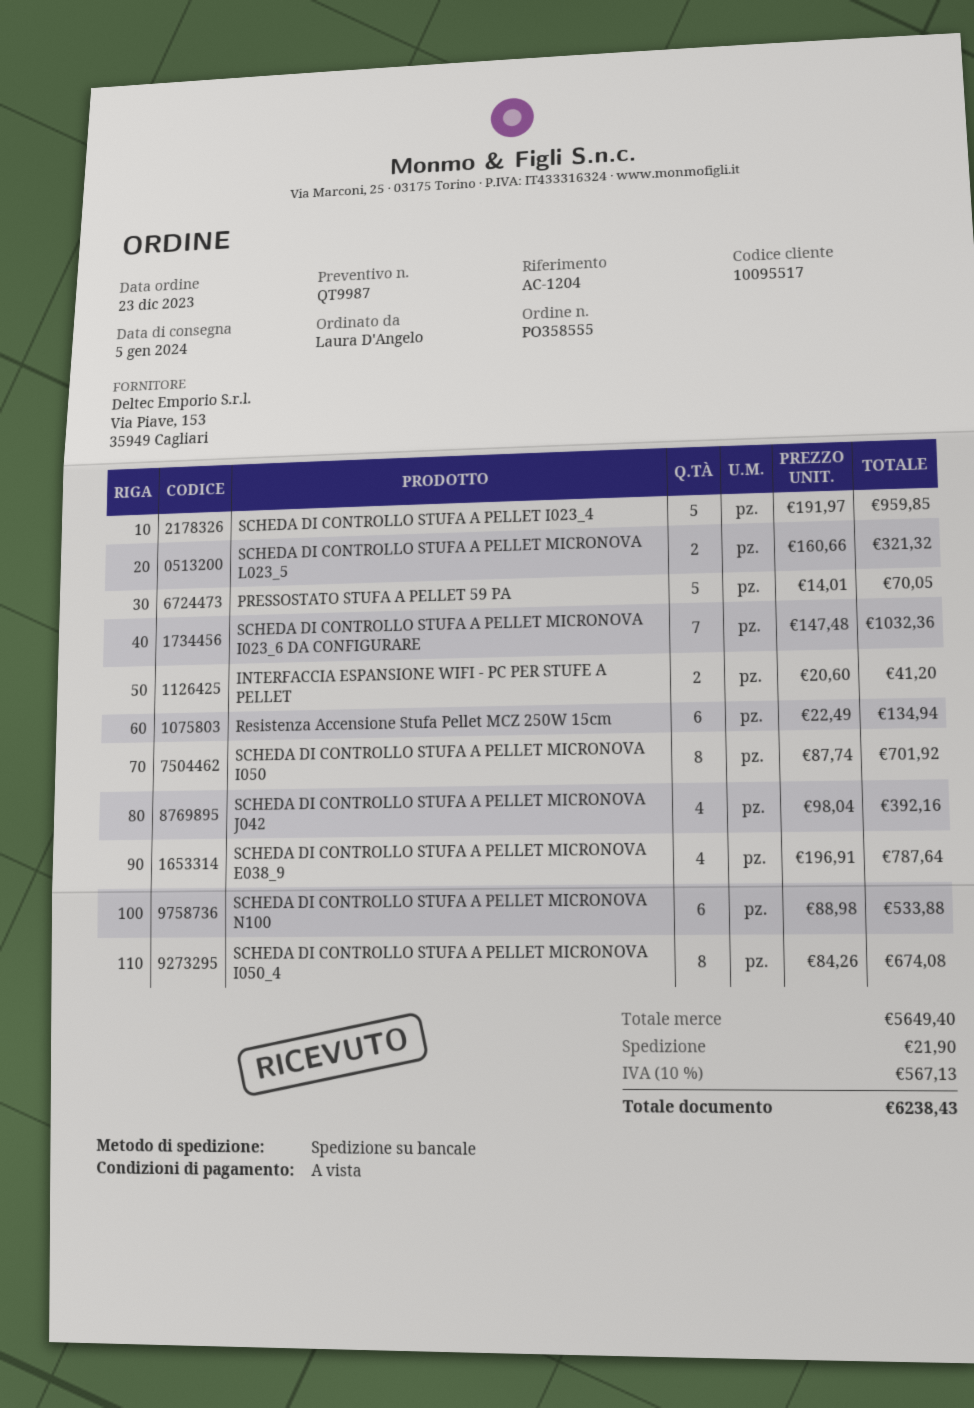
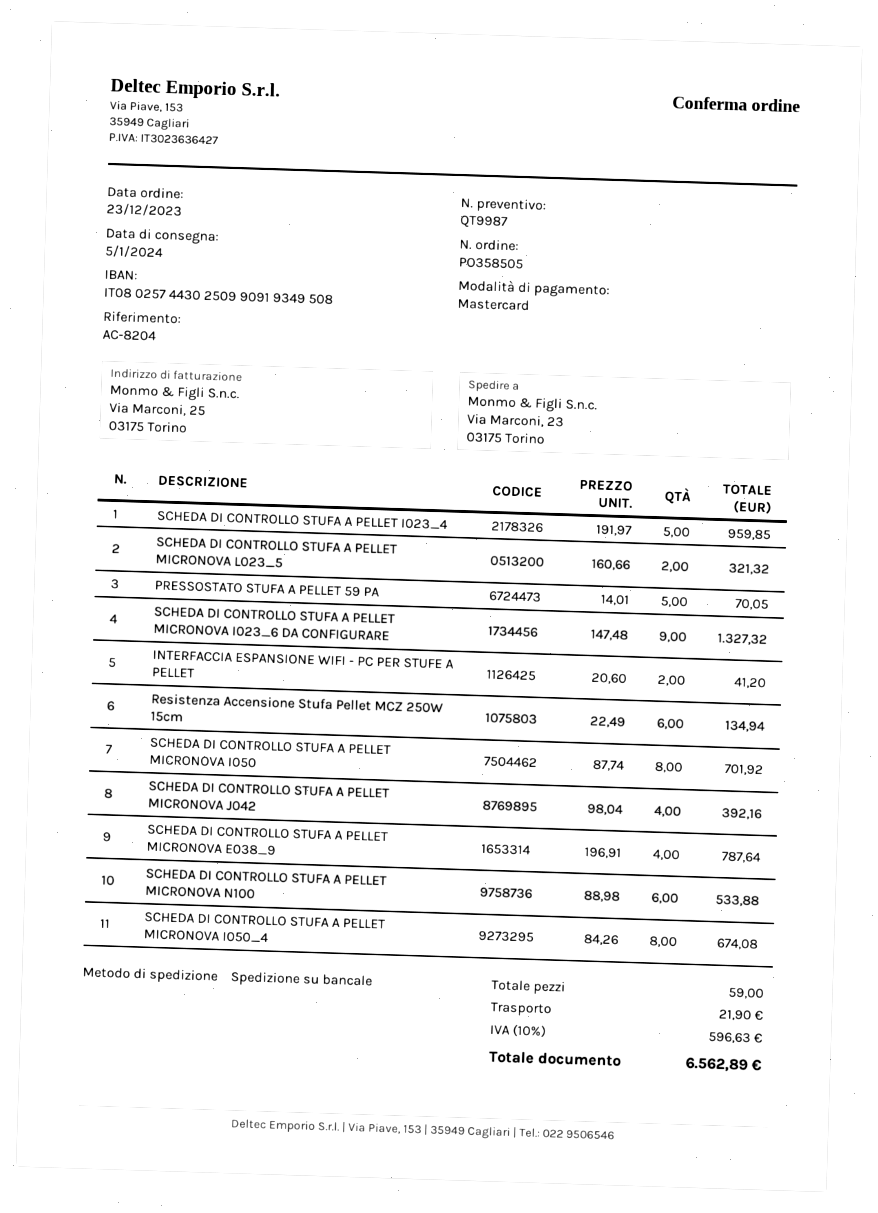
order number: PO358555 -> PO358505
reference: AC-1204 -> AC-8204
SCHEDA DI CONTROLLO STUFA A PELLET MICRONOVA I023_6 DA CONFIGURARE: 7 x 147.48 = 1032.36 -> 9 x 147.48 = 1327.32
tax: 10% = 567.13 -> 10% = 596.63
total: 6238.43 -> 6562.89

